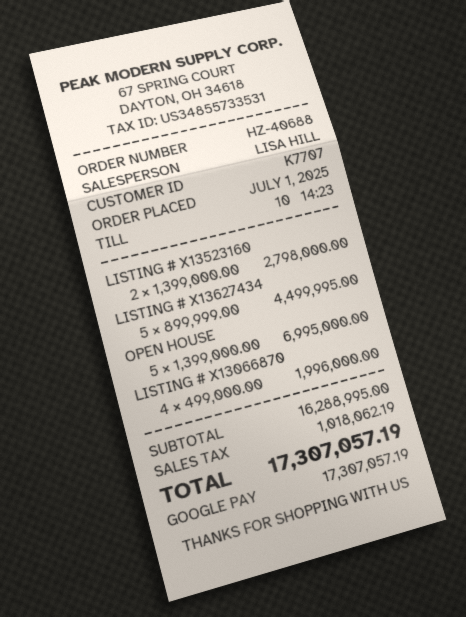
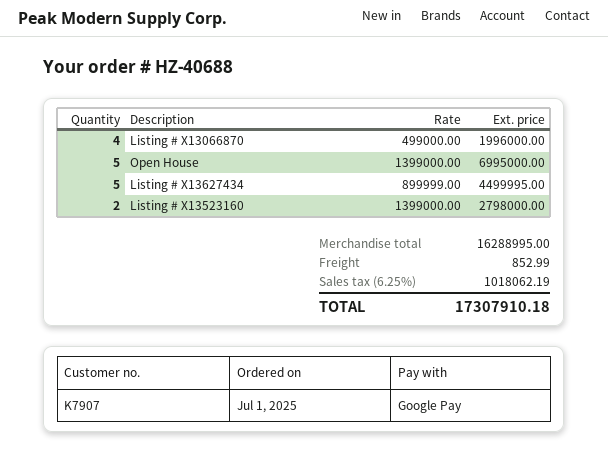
customer number: K7707 -> K7907
shipping: none -> 852.99
total: 17307057.19 -> 17307910.18

